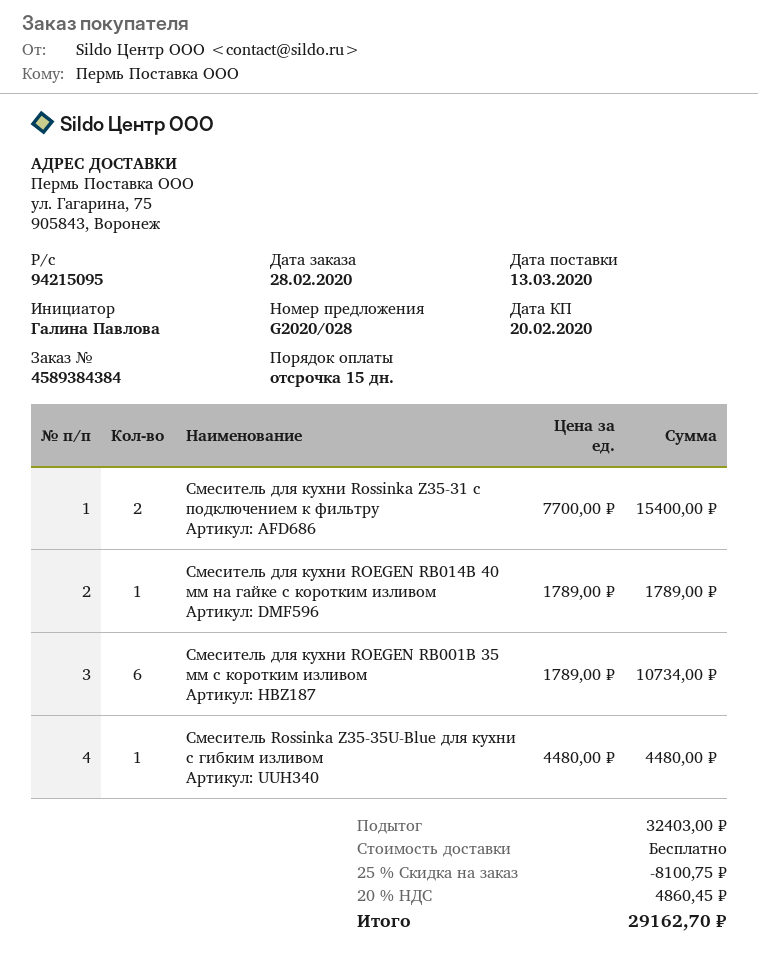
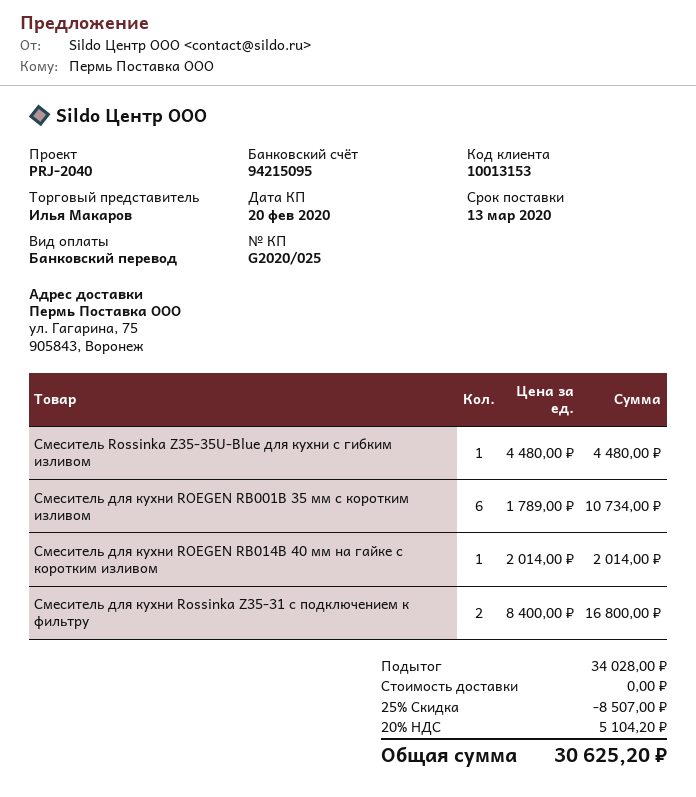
quote number: G2020/028 -> G2020/025
Смеситель для кухни Rossinka Z35-31 с подключением к фильтру: 2 x 7700.00 = 15400.00 -> 2 x 8400.00 = 16800.00
Смеситель для кухни ROEGEN RB014B 40 мм на гайке с коротким изливом: 1 x 1789.00 = 1789.00 -> 1 x 2014.00 = 2014.00
subtotal: 32403.00 -> 34028.00
discount: 25% = 8100.75 -> 25% = 8507.00
tax: 20% = 4860.45 -> 20% = 5104.20
total: 29162.70 -> 30625.20

